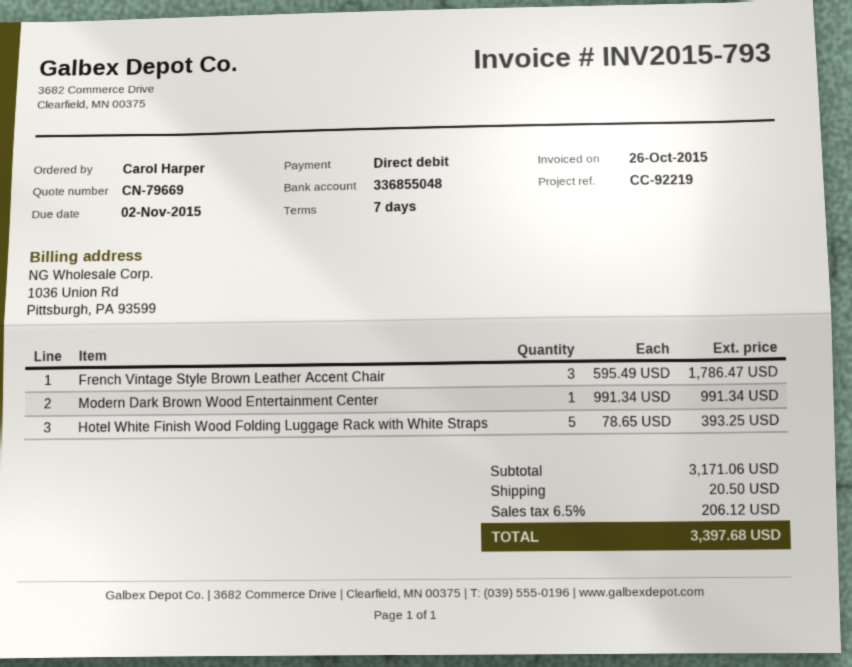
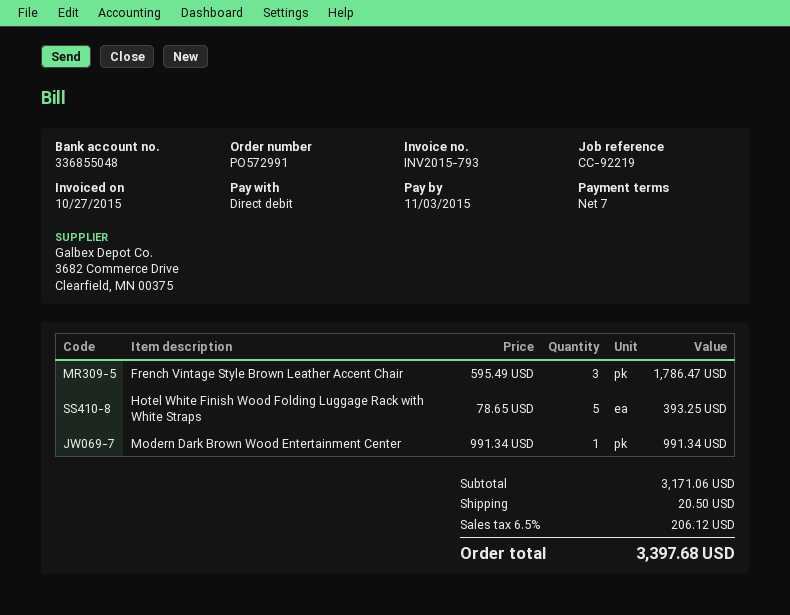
invoice date: 2015-10-26 -> 2015-10-27
due date: 2015-11-02 -> 2015-11-03

